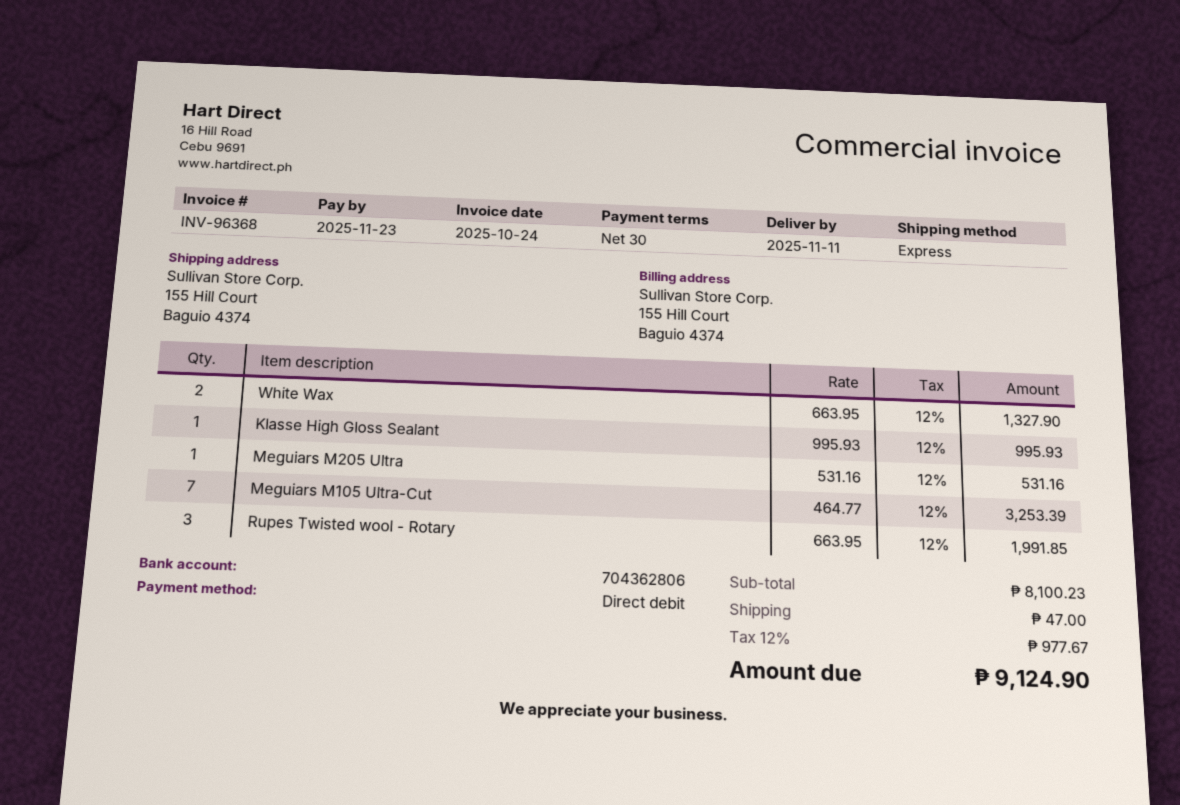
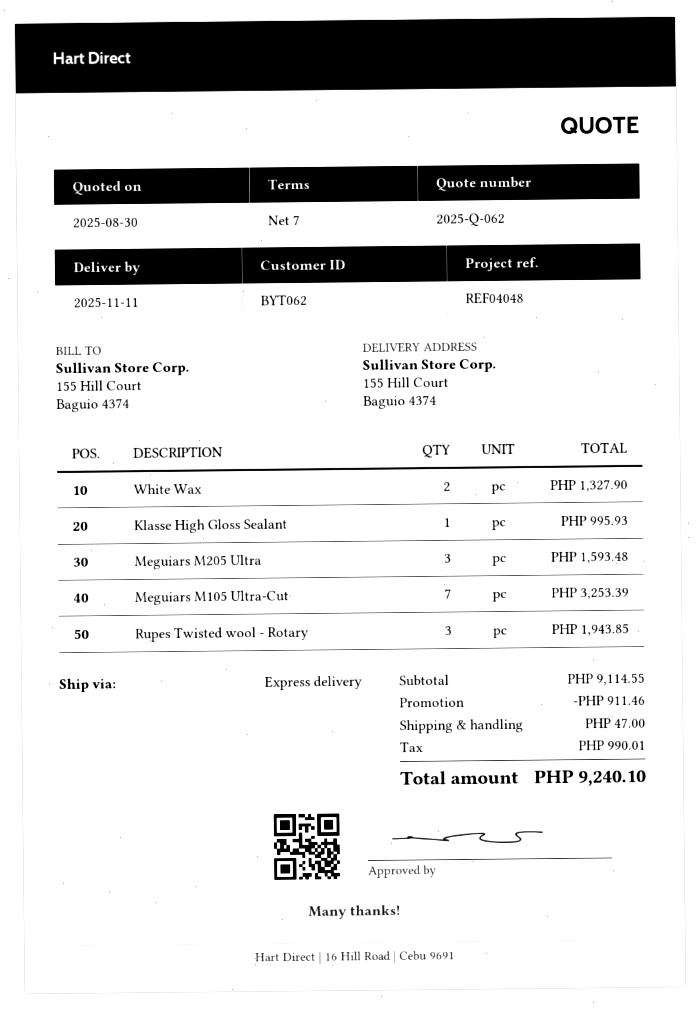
payment terms: 30 days -> 7 days
Meguiars M205 Ultra: 1 for 531.16 -> 3 for 1593.48
Rupes Twisted wool - Rotary: 3 for 1991.85 -> 3 for 1943.85
subtotal: 8100.23 -> 9114.55
discount: none -> 911.46
tax: 977.67 -> 990.01
total: 9124.90 -> 9240.10

